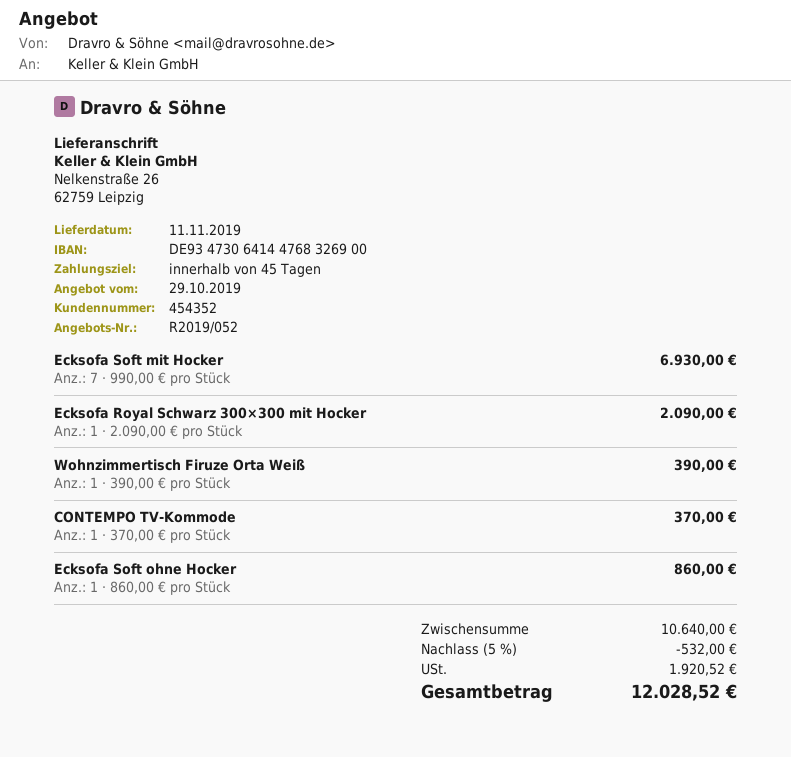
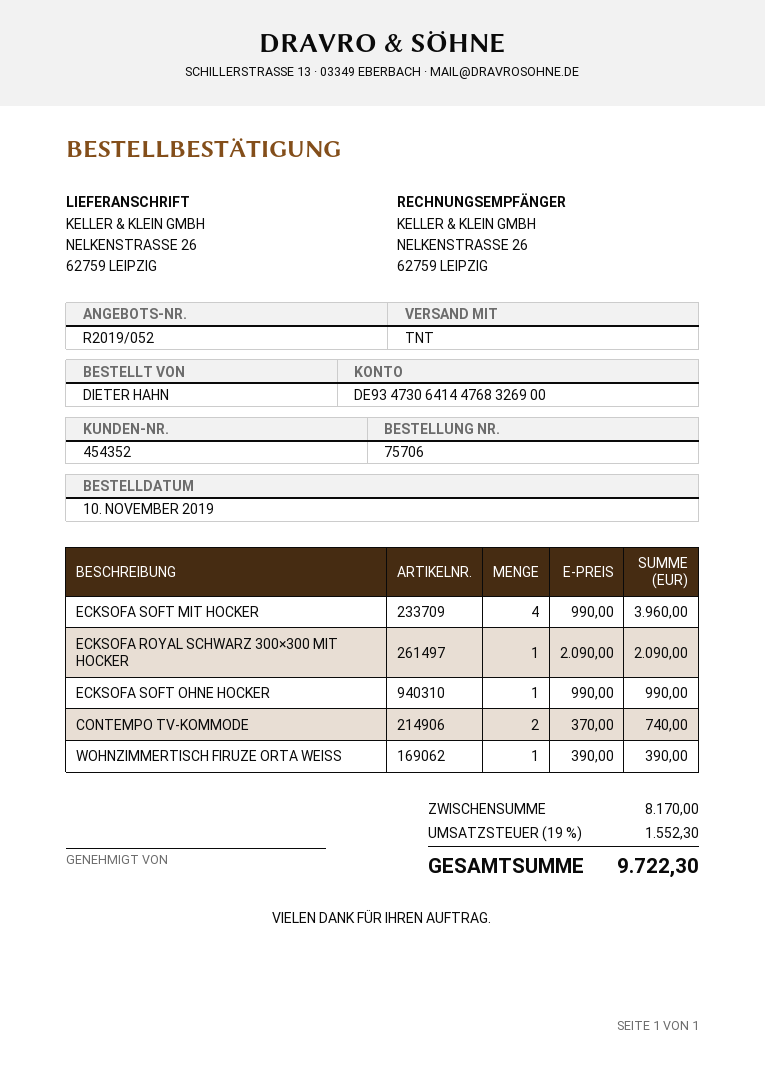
Ecksofa Soft mit Hocker: 7 x 990.00 = 6930.00 -> 4 x 990.00 = 3960.00
CONTEMPO TV-Kommode: 1 x 370.00 = 370.00 -> 2 x 370.00 = 740.00
Ecksofa Soft ohne Hocker: 1 x 860.00 = 860.00 -> 1 x 990.00 = 990.00
subtotal: 10640.00 -> 8170.00
discount: 5% = 532.00 -> none
tax: 1920.52 -> 1552.30
total: 12028.52 -> 9722.30

